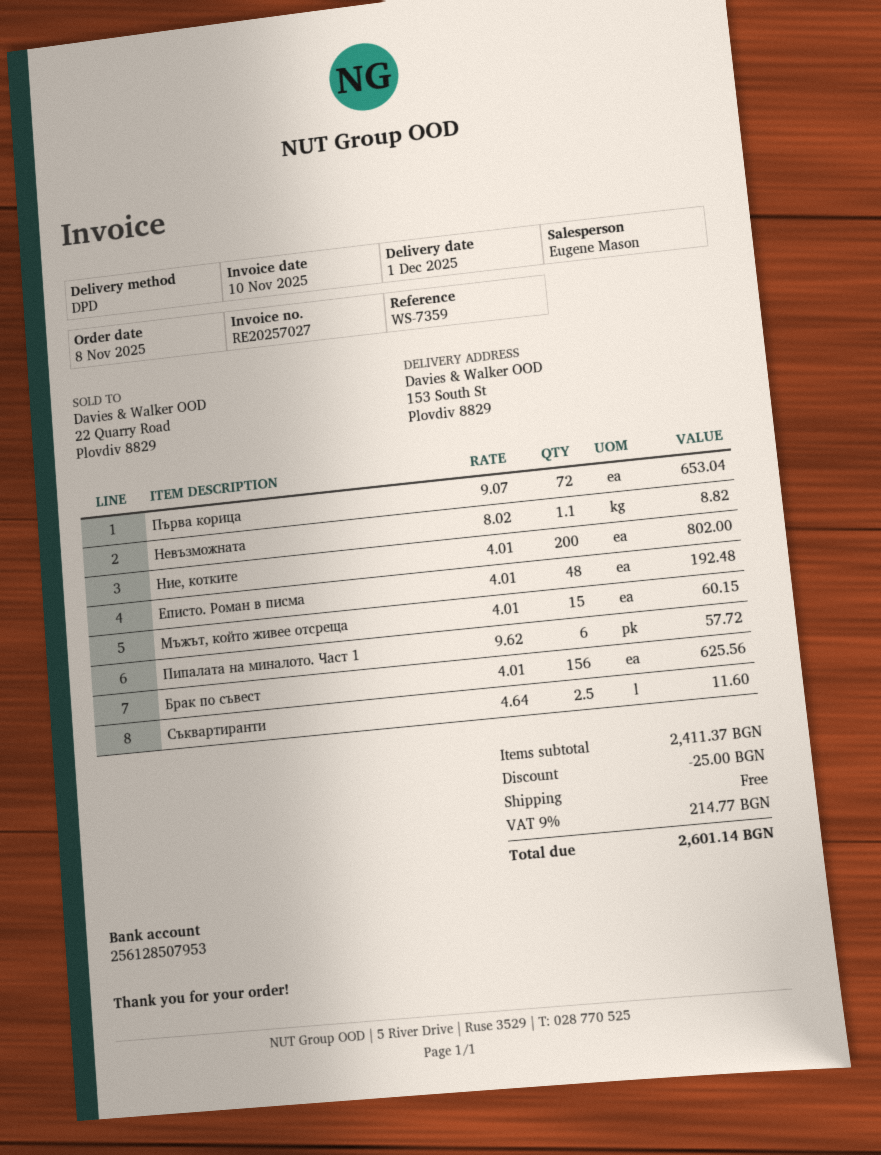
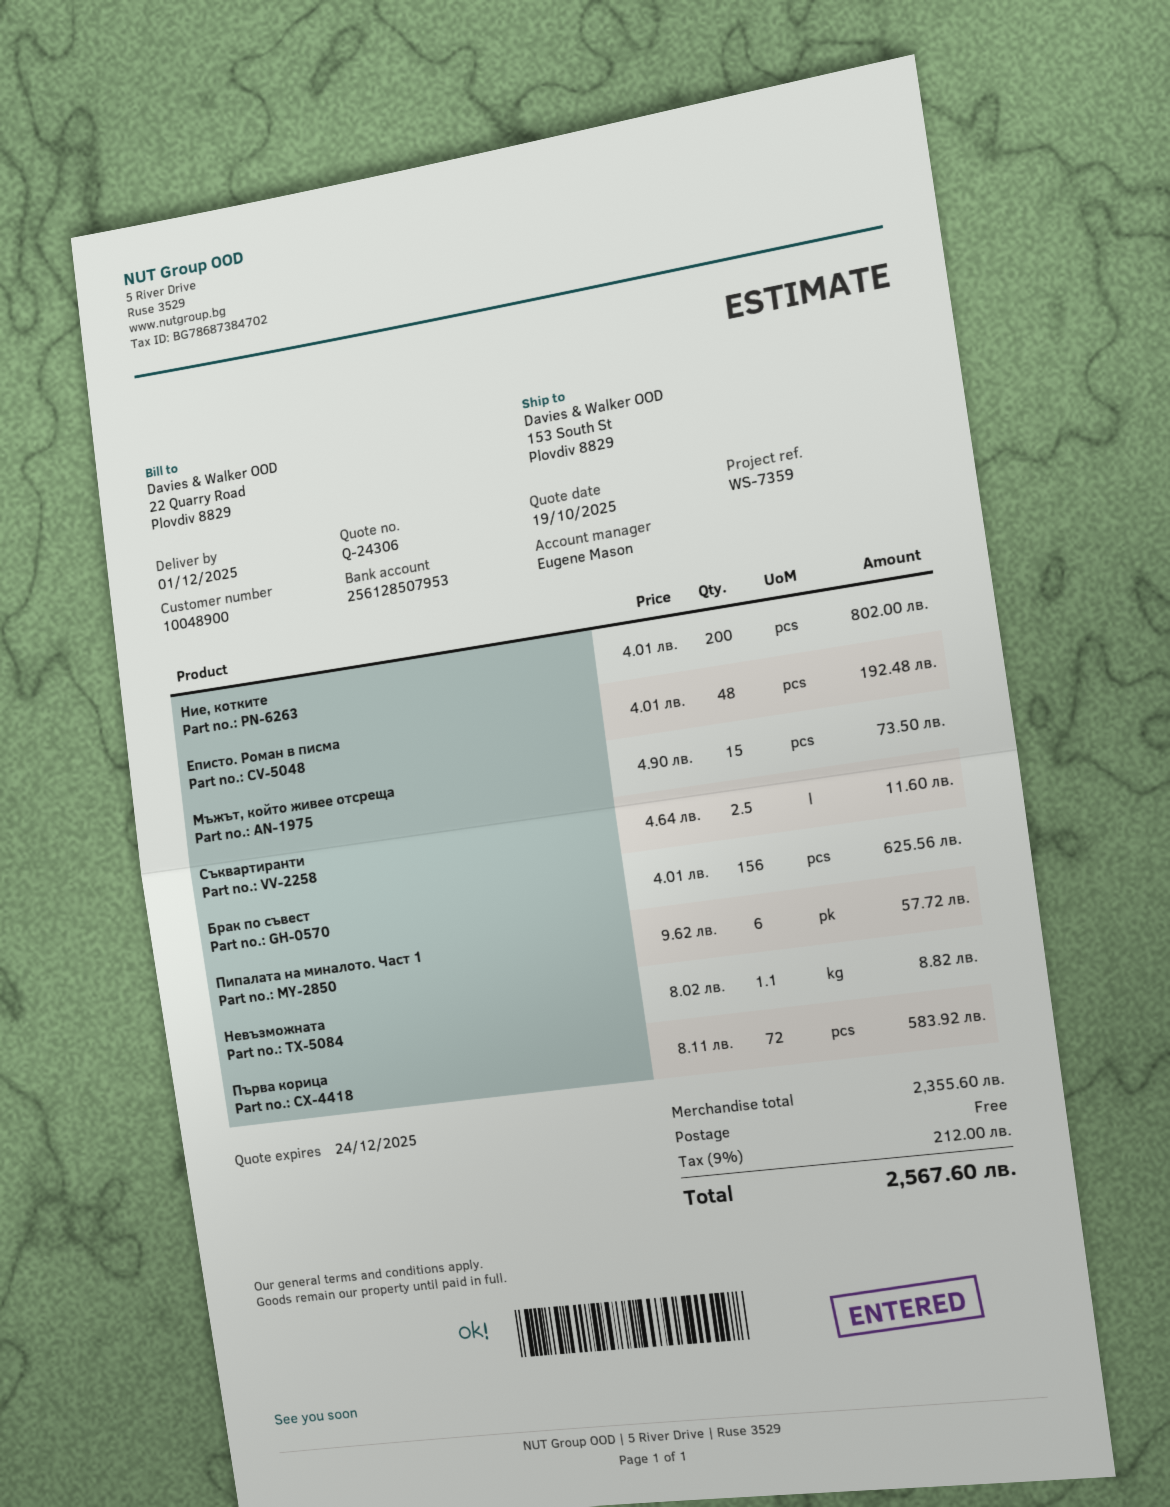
Първа корица: 72 x 9.07 = 653.04 -> 72 x 8.11 = 583.92
Мъжът, който живее отсреща: 15 x 4.01 = 60.15 -> 15 x 4.90 = 73.50
subtotal: 2411.37 -> 2355.60
discount: 25.00 -> none
tax: 9% = 214.77 -> 9% = 212.00
total: 2601.14 -> 2567.60

